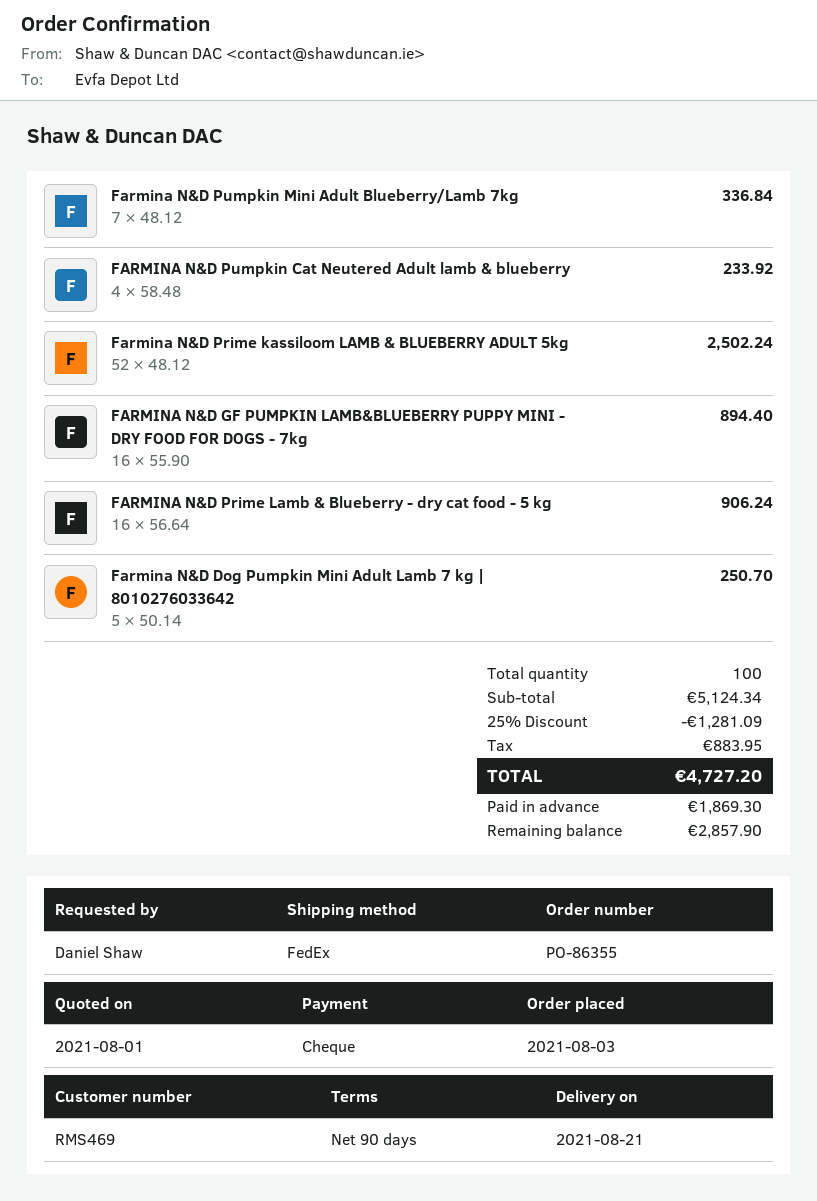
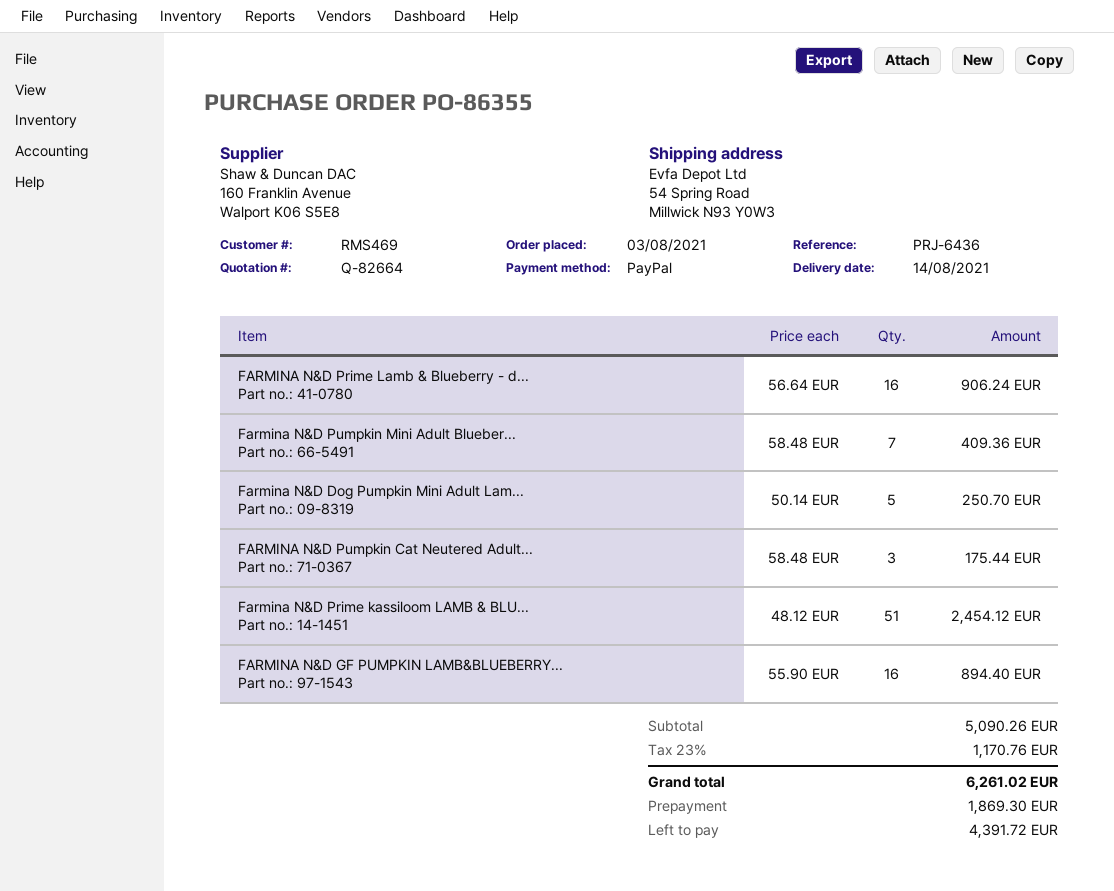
delivery date: 2021-08-21 -> 2021-08-14
payment method: cheque -> PayPal
Farmina N&D Pumpkin Mini Adult Blueberry/Lamb 7kg: 7 x 48.12 = 336.84 -> 7 x 58.48 = 409.36
FARMINA N&D Pumpkin Cat Neutered Adult lamb & blueberry: 4 x 58.48 = 233.92 -> 3 x 58.48 = 175.44
Farmina N&D Prime kassiloom LAMB & BLUEBERRY ADULT 5kg: 52 x 48.12 = 2502.24 -> 51 x 48.12 = 2454.12
subtotal: 5124.34 -> 5090.26
discount: 25% = 1281.09 -> none
tax: 883.95 -> 1170.76
total: 4727.20 -> 6261.02
balance: 2857.90 -> 4391.72

